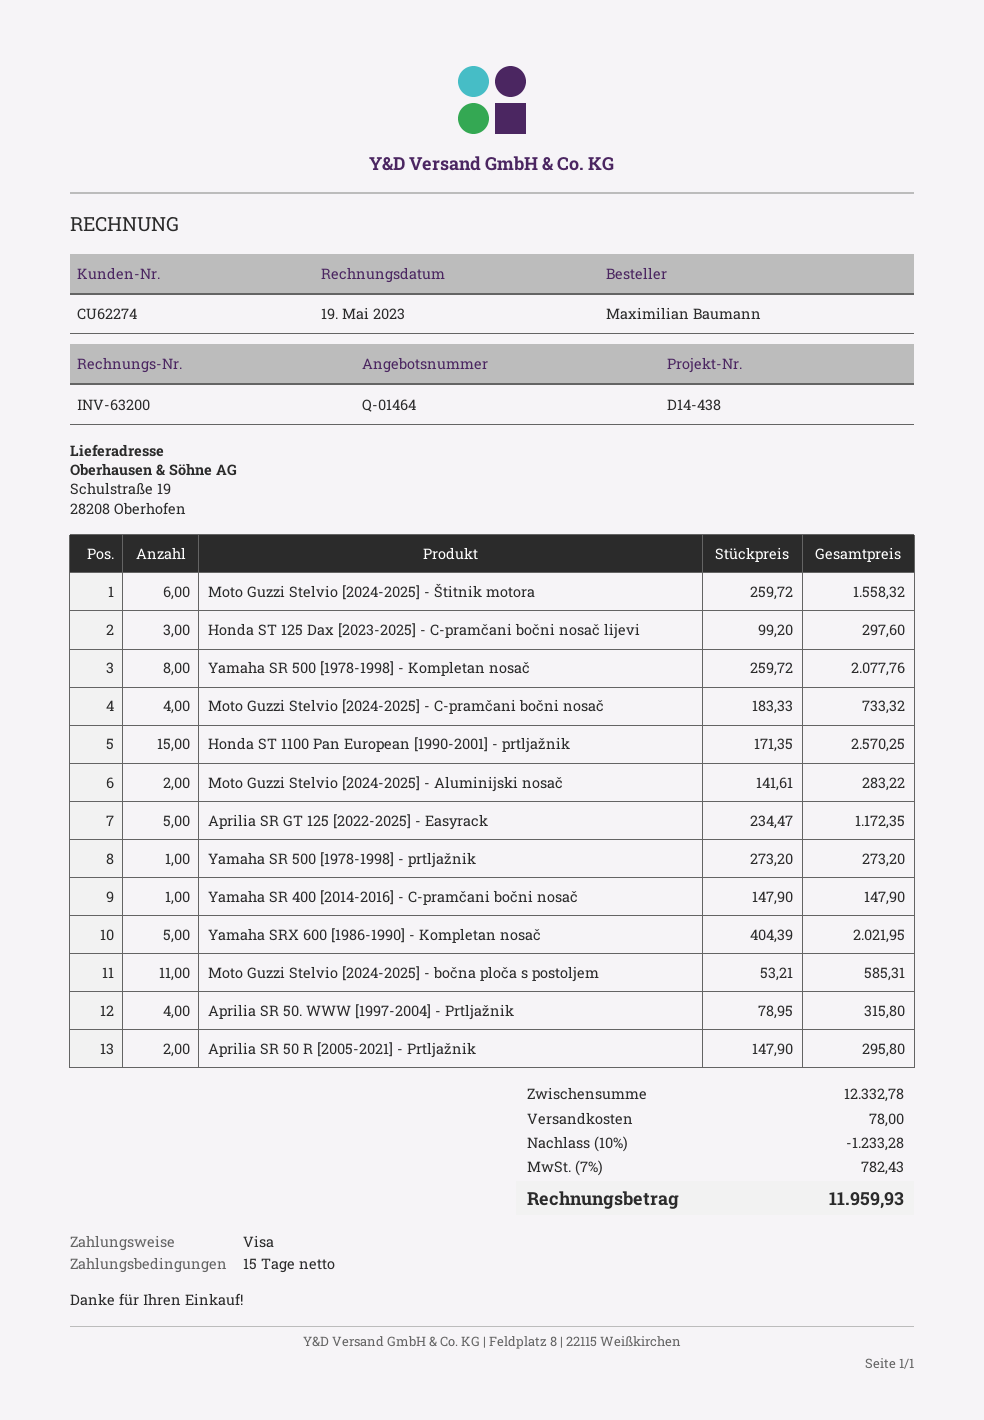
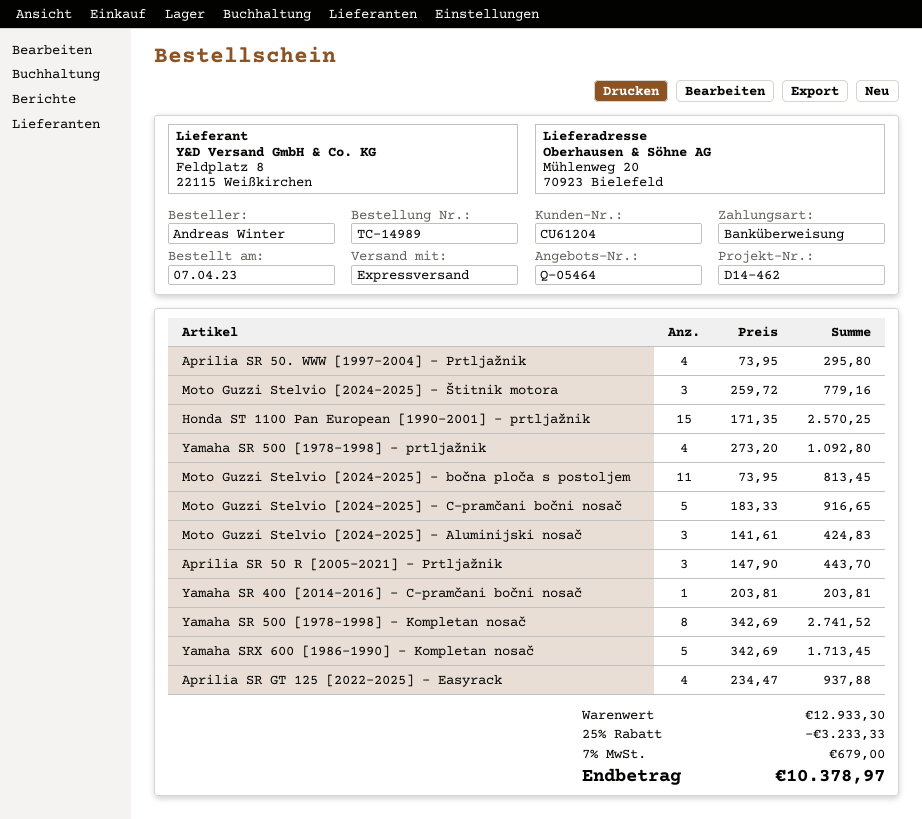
quote number: Q-01464 -> Q-05464
customer number: CU62274 -> CU61204
reference: D14-438 -> D14-462
ordered by: Maximilian Baumann -> Andreas Winter
payment method: Visa -> bank transfer
ship to: Schulstraße 19, 28208 Oberhofen -> Mühlenweg 20, 70923 Bielefeld
Moto Guzzi Stelvio [2024-2025] - Štitnik motora: 6 x 259.72 = 1558.32 -> 3 x 259.72 = 779.16
Honda ST 125 Dax [2023-2025] - C-pramčani bočni nosač lijevi: 3 x 99.20 = 297.60 -> none
Yamaha SR 500 [1978-1998] - Kompletan nosač: 8 x 259.72 = 2077.76 -> 8 x 342.69 = 2741.52
Moto Guzzi Stelvio [2024-2025] - C-pramčani bočni nosač: 4 x 183.33 = 733.32 -> 5 x 183.33 = 916.65
Moto Guzzi Stelvio [2024-2025] - Aluminijski nosač: 2 x 141.61 = 283.22 -> 3 x 141.61 = 424.83
Aprilia SR GT 125 [2022-2025] - Easyrack: 5 x 234.47 = 1172.35 -> 4 x 234.47 = 937.88
Yamaha SR 500 [1978-1998] - prtljažnik: 1 x 273.20 = 273.20 -> 4 x 273.20 = 1092.80
Yamaha SR 400 [2014-2016] - C-pramčani bočni nosač: 1 x 147.90 = 147.90 -> 1 x 203.81 = 203.81
Yamaha SRX 600 [1986-1990] - Kompletan nosač: 5 x 404.39 = 2021.95 -> 5 x 342.69 = 1713.45
Moto Guzzi Stelvio [2024-2025] - bočna ploča s postoljem: 11 x 53.21 = 585.31 -> 11 x 73.95 = 813.45
Aprilia SR 50. WWW [1997-2004] - Prtljažnik: 4 x 78.95 = 315.80 -> 4 x 73.95 = 295.80
Aprilia SR 50 R [2005-2021] - Prtljažnik: 2 x 147.90 = 295.80 -> 3 x 147.90 = 443.70
subtotal: 12332.78 -> 12933.30
discount: 10% = 1233.28 -> 25% = 3233.33
shipping: 78.00 -> none
tax: 7% = 782.43 -> 7% = 679.00
total: 11959.93 -> 10378.97

